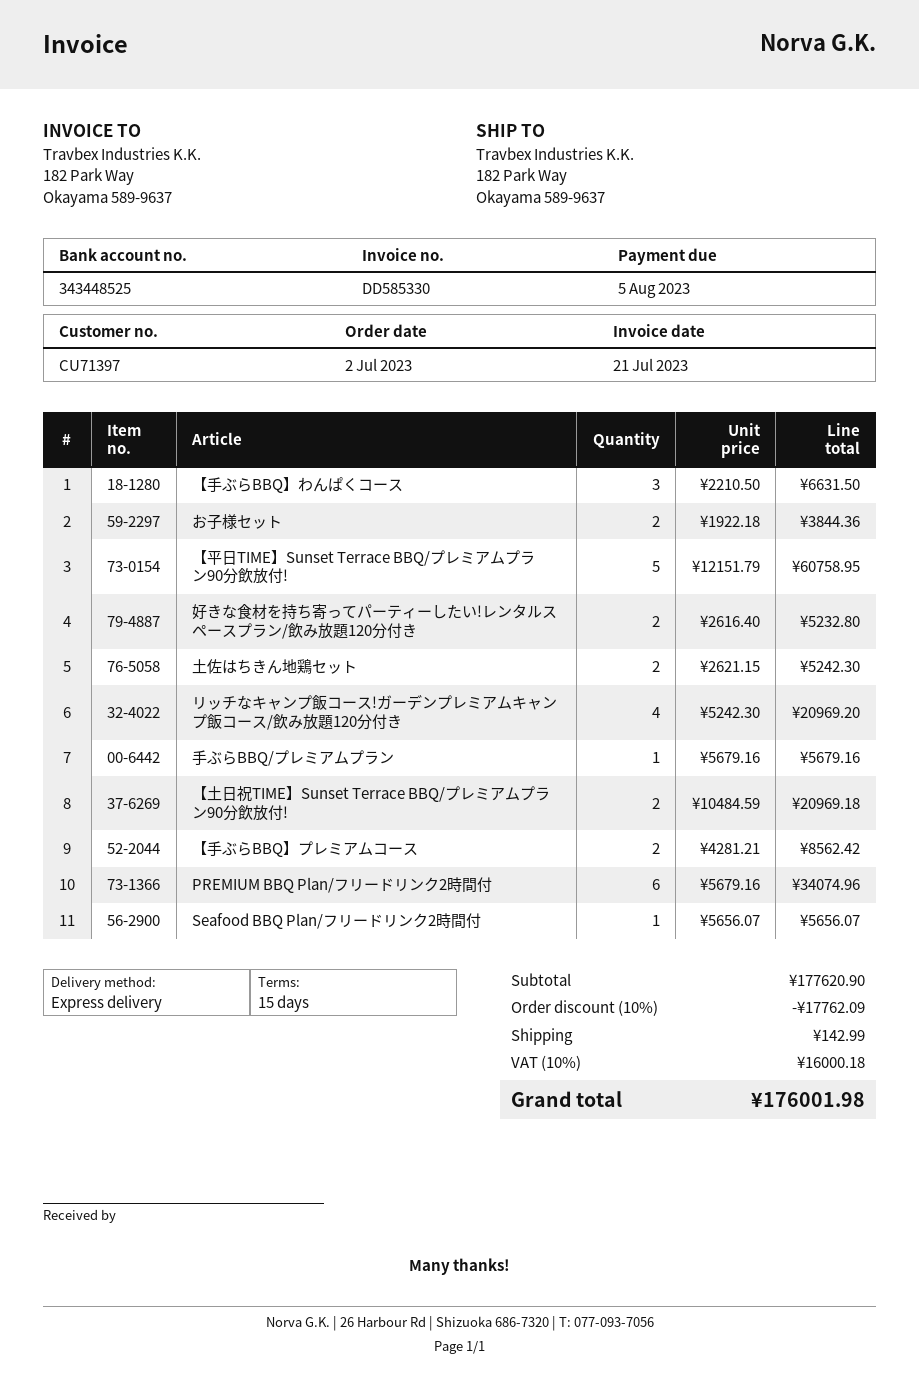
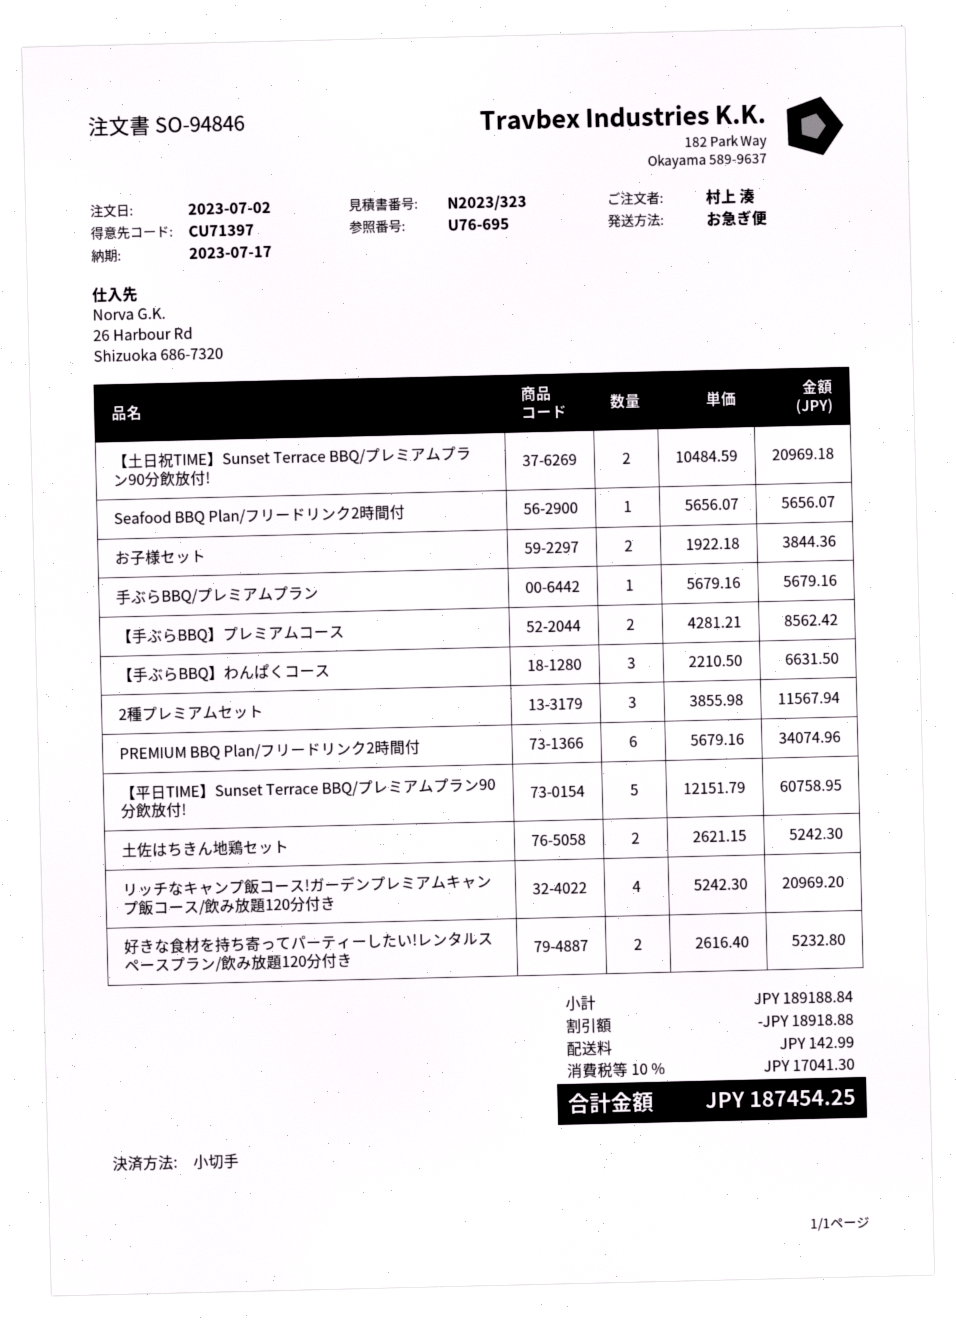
2種プレミアムセット: none -> 3 x 3855.98 = 11567.94
subtotal: 177620.90 -> 189188.84
discount: 17762.09 -> 18918.88
tax: 10% = 16000.18 -> 10% = 17041.30
total: 176001.98 -> 187454.25

